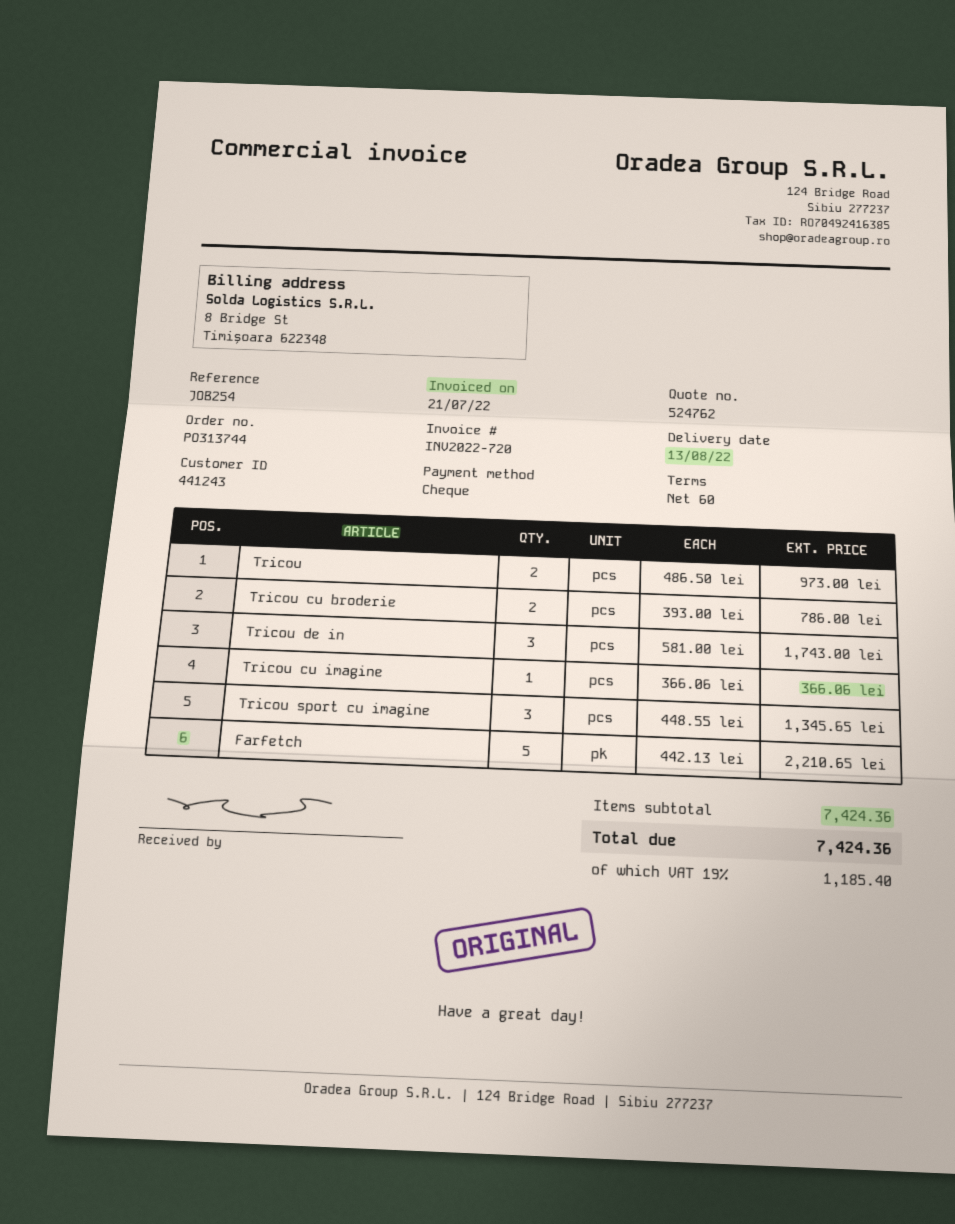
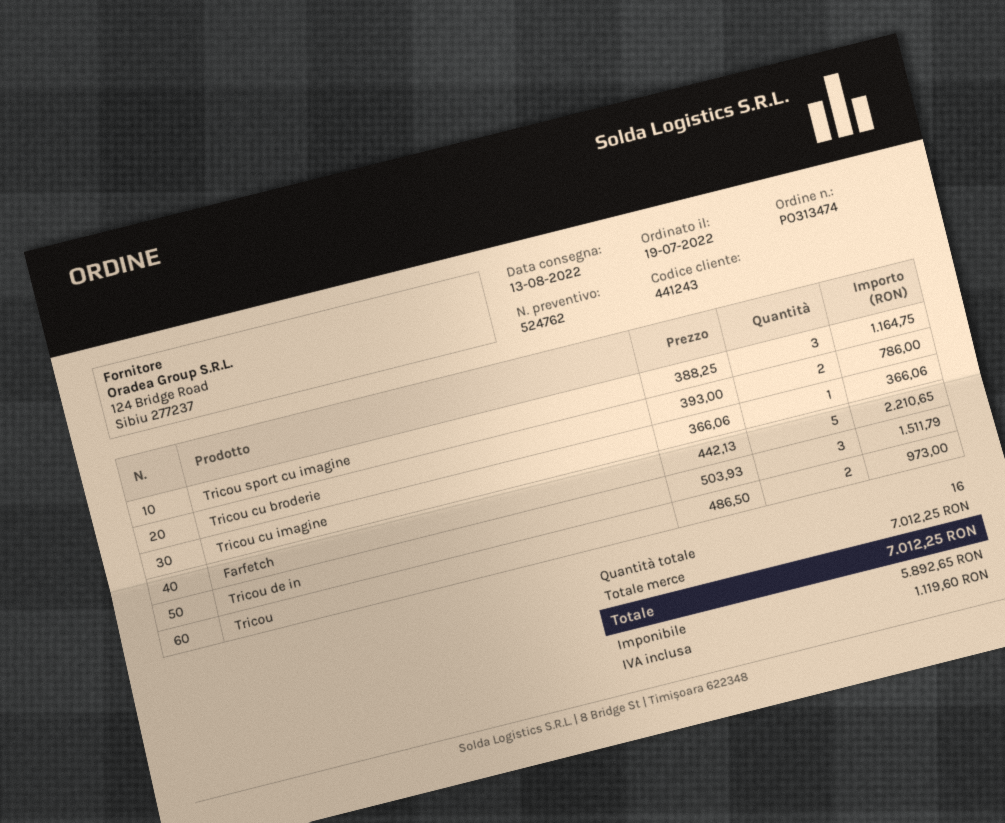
order number: PO313744 -> PO313474
Tricou de in: 3 x 581.00 = 1743.00 -> 3 x 503.93 = 1511.79
Tricou sport cu imagine: 3 x 448.55 = 1345.65 -> 3 x 388.25 = 1164.75
subtotal: 7424.36 -> 7012.25
tax: 1185.40 -> 1119.60
total: 7424.36 -> 7012.25

